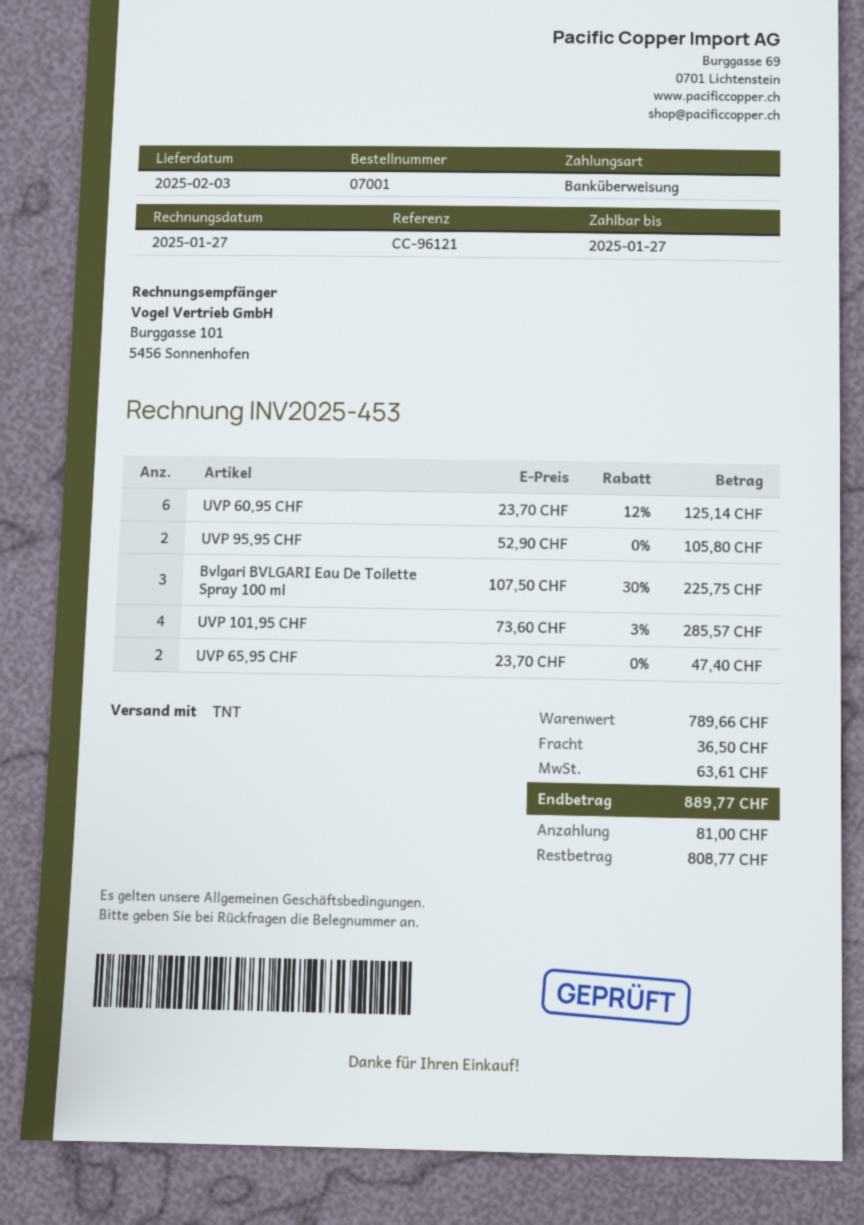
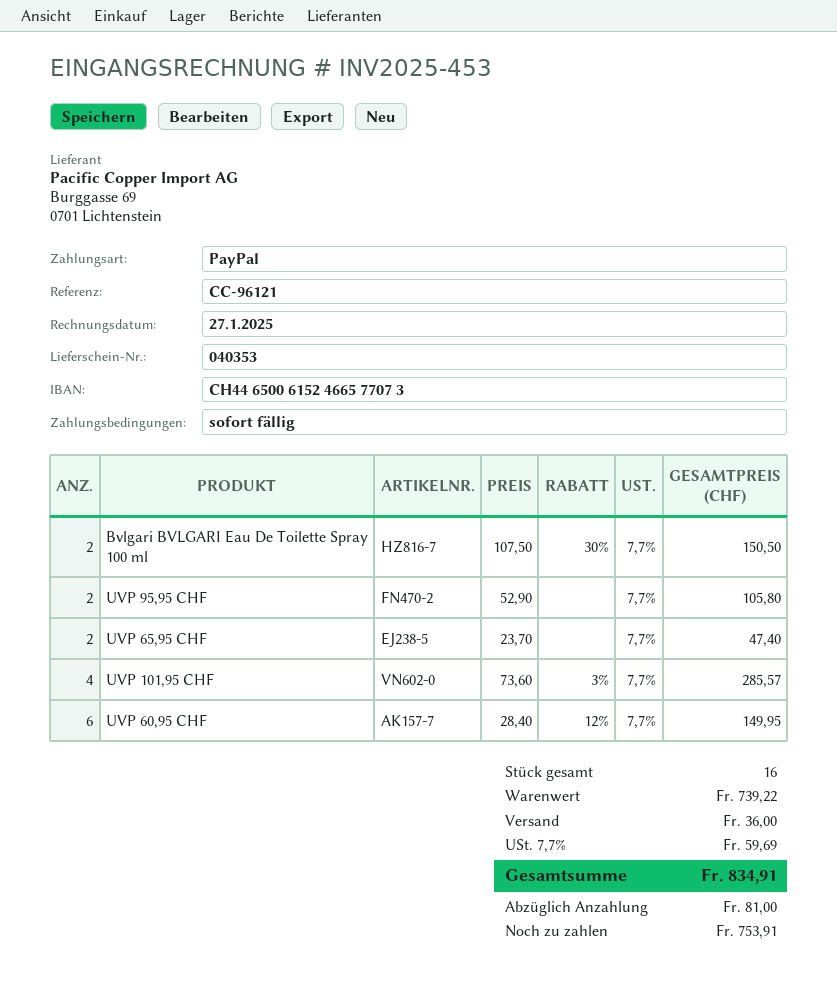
payment method: bank transfer -> PayPal
UVP 60,95 CHF: 6 x 23.70 - 12% = 125.14 -> 6 x 28.40 - 12% = 149.95
Bvlgari BVLGARI Eau De Toilette Spray 100 ml: 3 x 107.50 - 30% = 225.75 -> 2 x 107.50 - 30% = 150.50
subtotal: 789.66 -> 739.22
shipping: 36.50 -> 36.00
tax: 63.61 -> 59.69
total: 889.77 -> 834.91
balance: 808.77 -> 753.91

